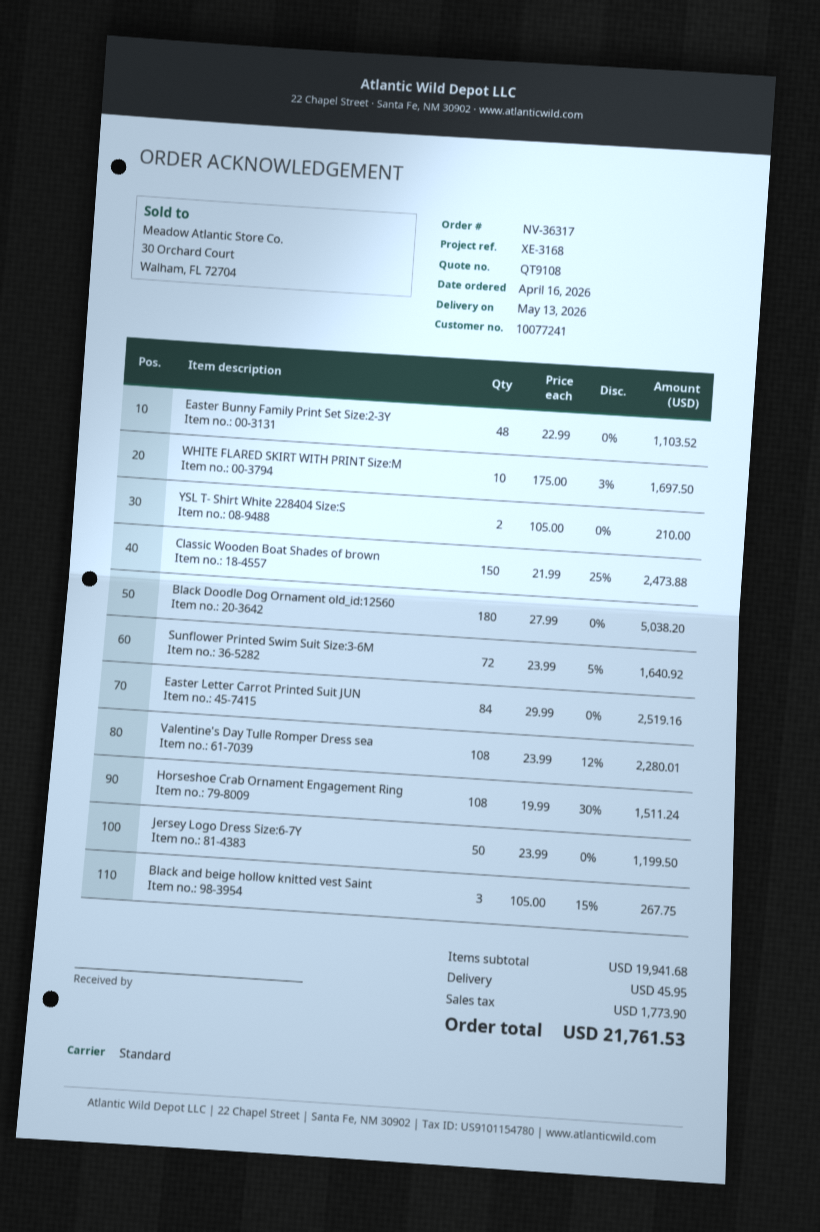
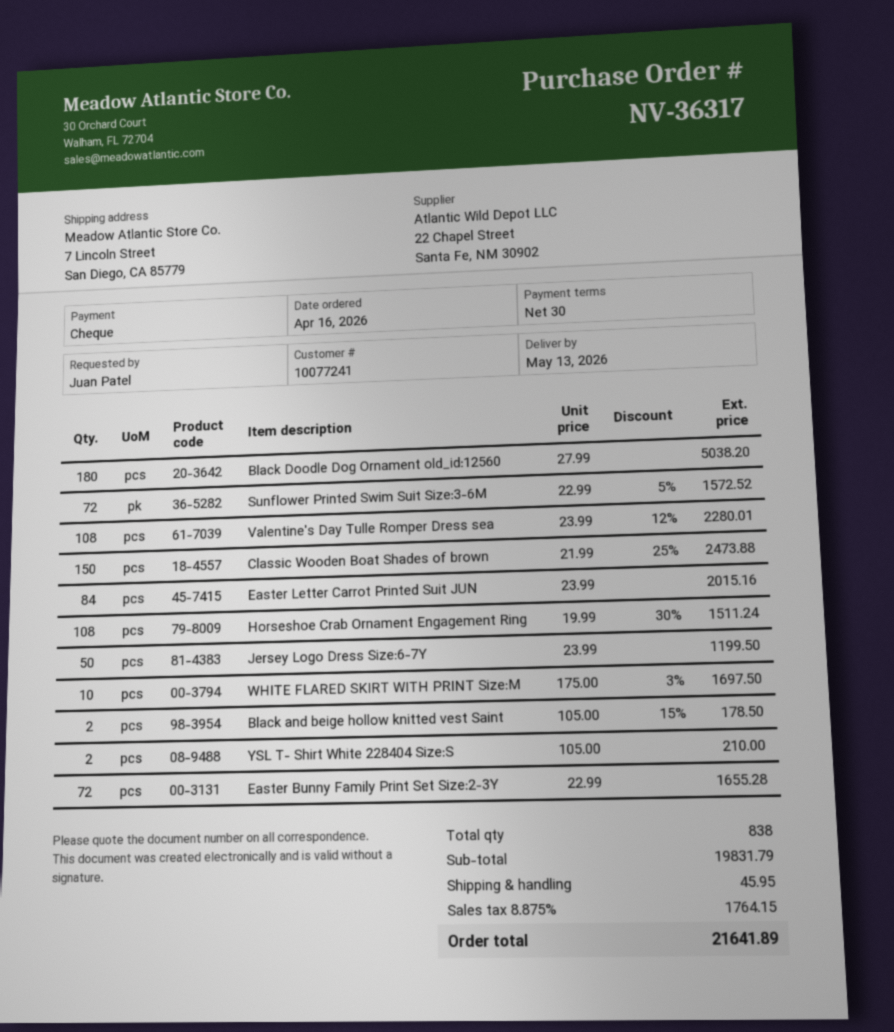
Easter Bunny Family Print Set Size:2-3Y: 48 x 22.99 = 1103.52 -> 72 x 22.99 = 1655.28
Sunflower Printed Swim Suit Size:3-6M: 72 x 23.99 - 5% = 1640.92 -> 72 x 22.99 - 5% = 1572.52
Easter Letter Carrot Printed Suit JUN: 84 x 29.99 = 2519.16 -> 84 x 23.99 = 2015.16
Black and beige hollow knitted vest Saint: 3 x 105.00 - 15% = 267.75 -> 2 x 105.00 - 15% = 178.50
subtotal: 19941.68 -> 19831.79
tax: 1773.90 -> 1764.15
total: 21761.53 -> 21641.89

